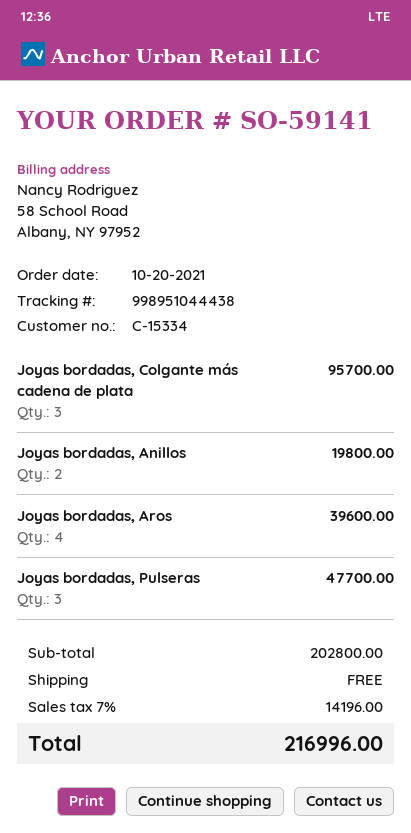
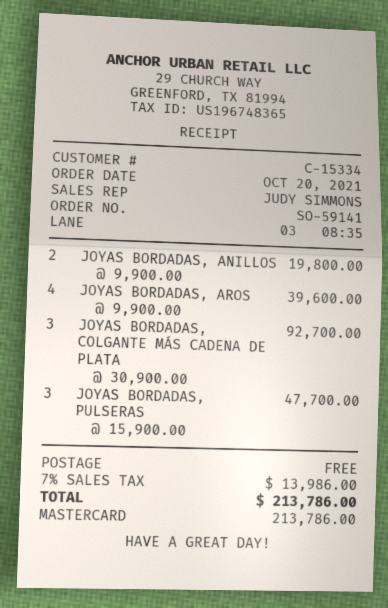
Joyas bordadas, Colgante más cadena de plata: 3 for 95700.00 -> 3 for 92700.00
tax: 7% = 14196.00 -> 7% = 13986.00
total: 216996.00 -> 213786.00

